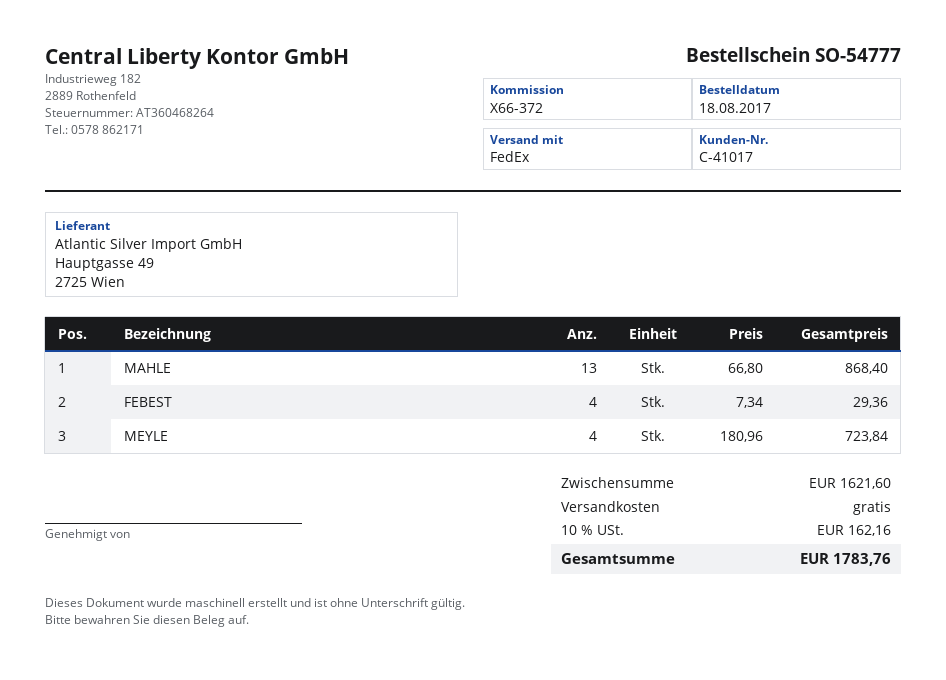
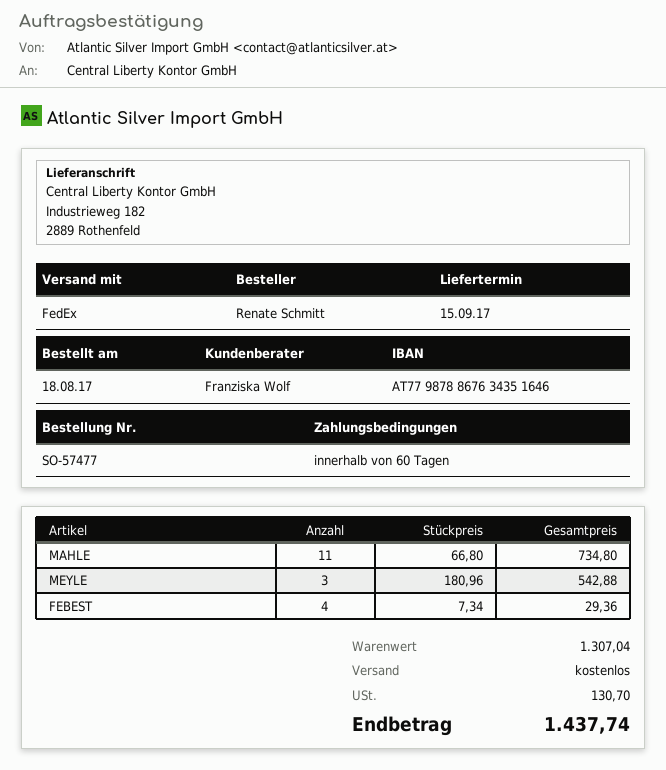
order number: SO-54777 -> SO-57477
MAHLE: 13 x 66.80 = 868.40 -> 11 x 66.80 = 734.80
MEYLE: 4 x 180.96 = 723.84 -> 3 x 180.96 = 542.88
subtotal: 1621.60 -> 1307.04
tax: 162.16 -> 130.70
total: 1783.76 -> 1437.74

